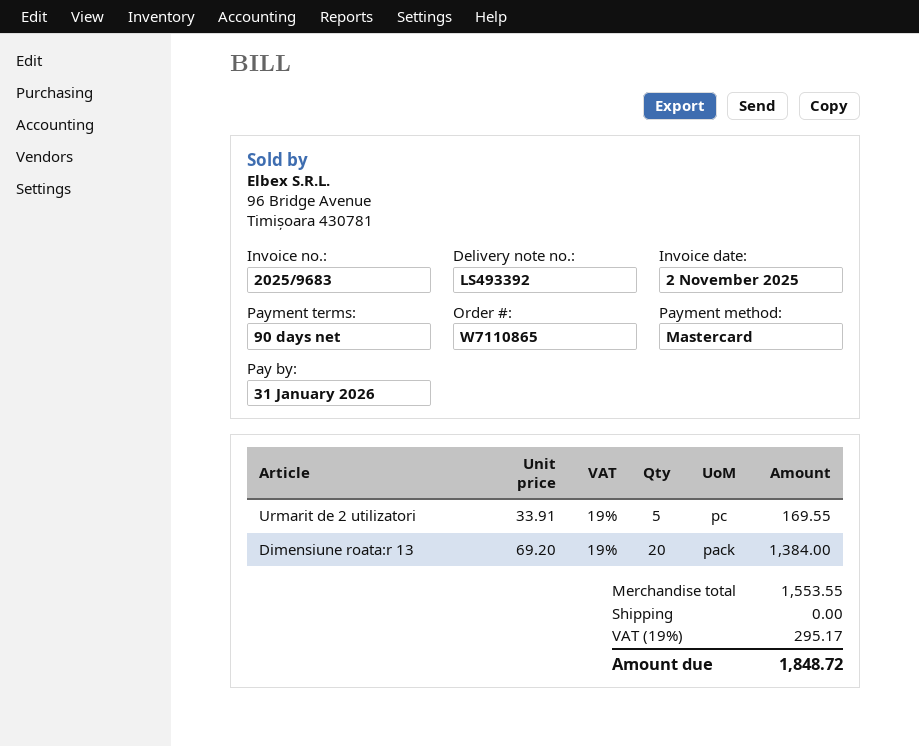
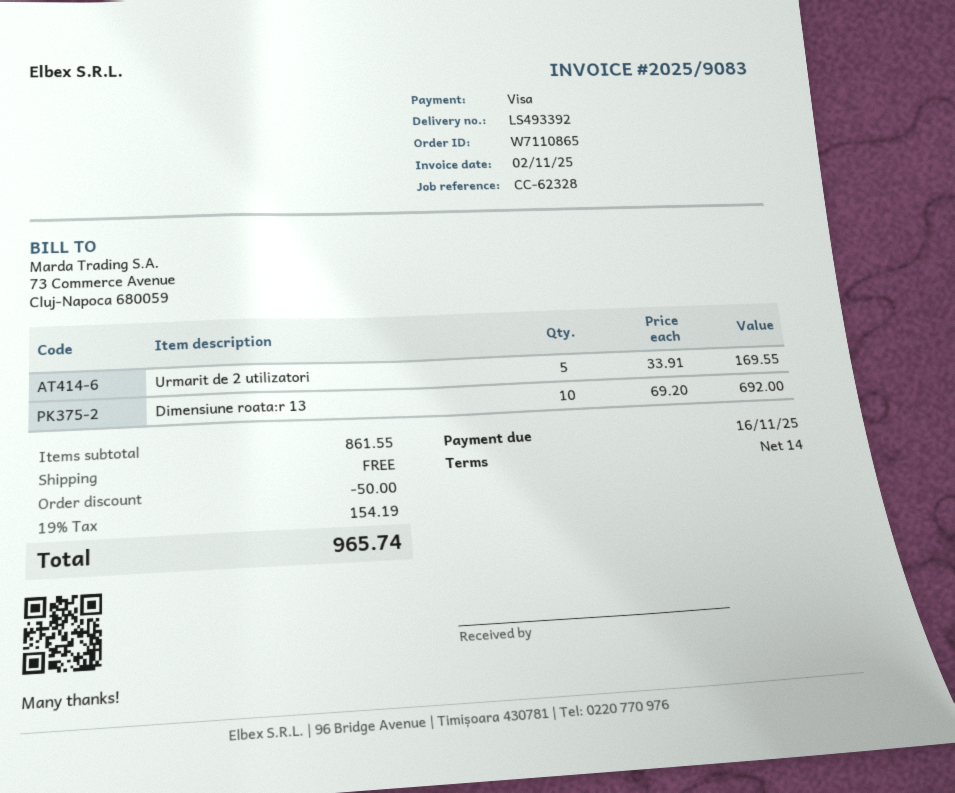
invoice number: 2025/9683 -> 2025/9083
payment terms: 90 days -> 14 days
due date: 2026-01-31 -> 2025-11-16
payment method: Mastercard -> Visa
Dimensiune roata:r 13: 20 x 69.20 = 1384.00 -> 10 x 69.20 = 692.00
subtotal: 1553.55 -> 861.55
discount: none -> 50.00
tax: 19% = 295.17 -> 19% = 154.19
total: 1848.72 -> 965.74

